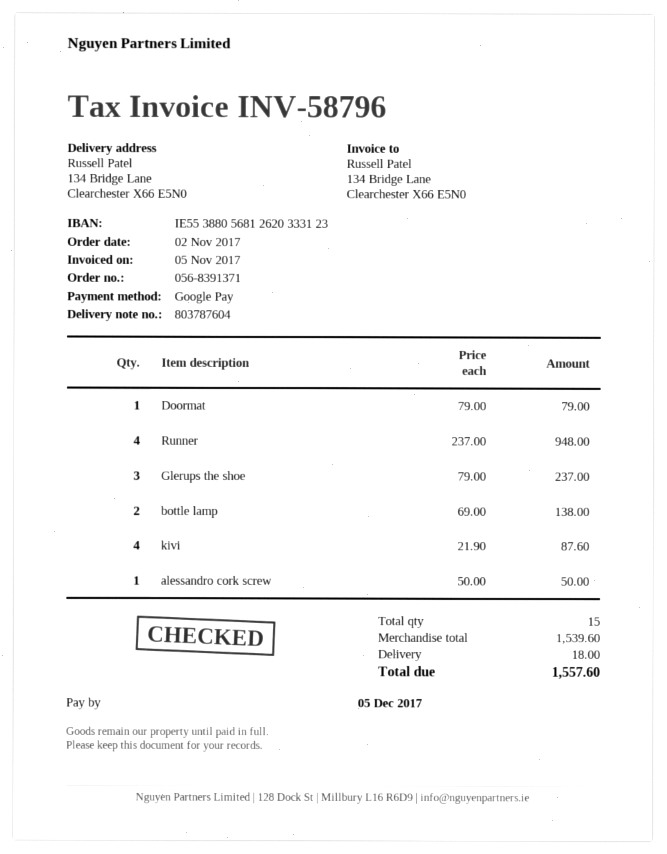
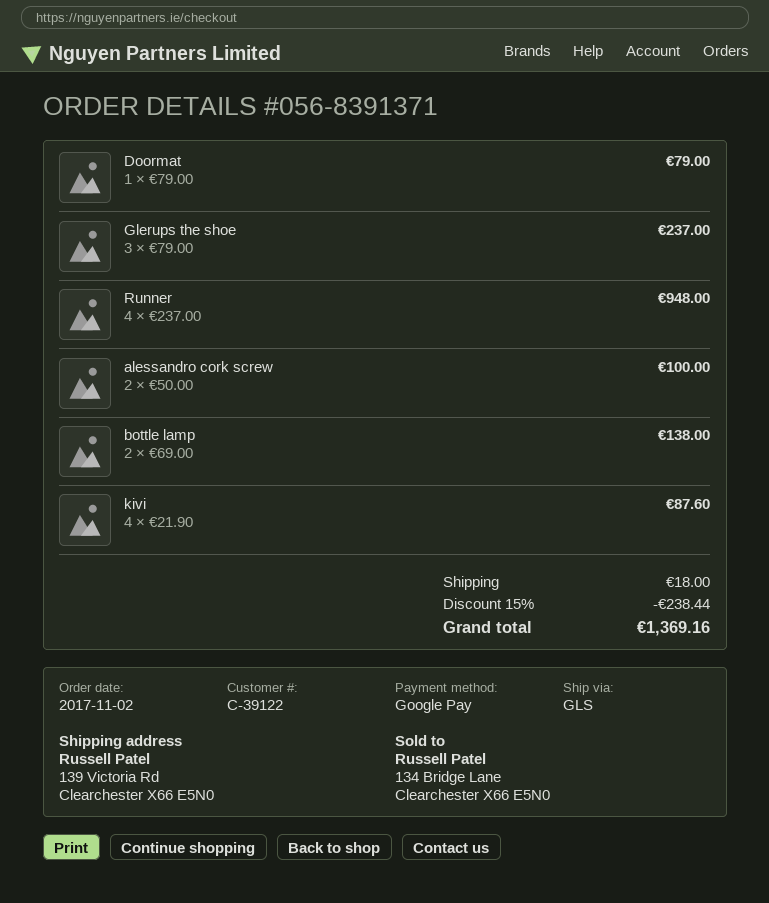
ship to: 134 Bridge Lane, Clearchester X66 E5N0 -> 139 Victoria Rd, Clearchester X66 E5N0
alessandro cork screw: 1 x 50.00 = 50.00 -> 2 x 50.00 = 100.00
discount: none -> 15% = 238.44
total: 1557.60 -> 1369.16

